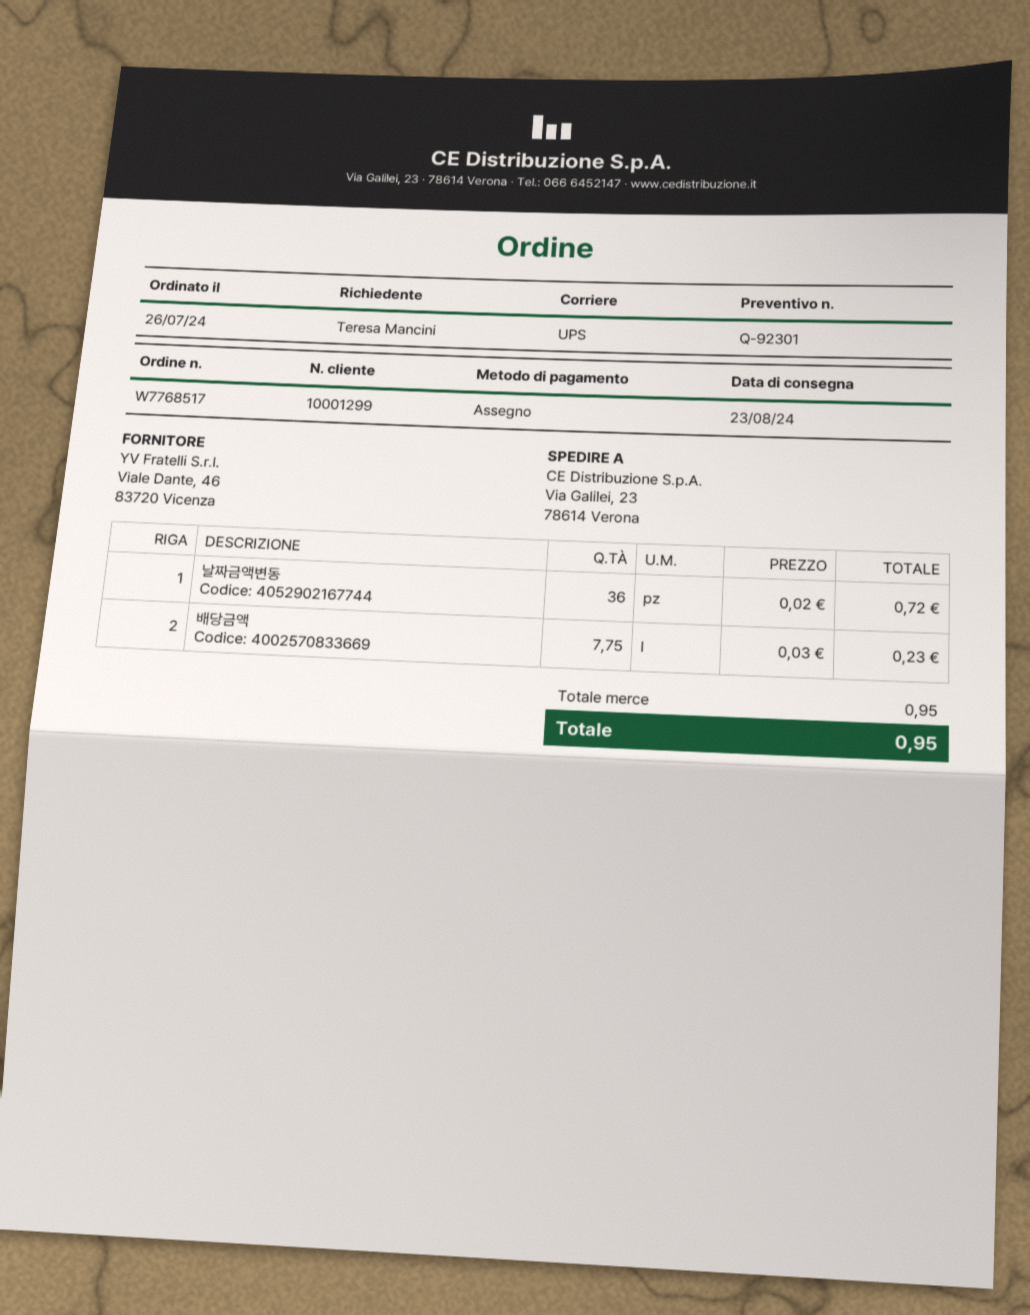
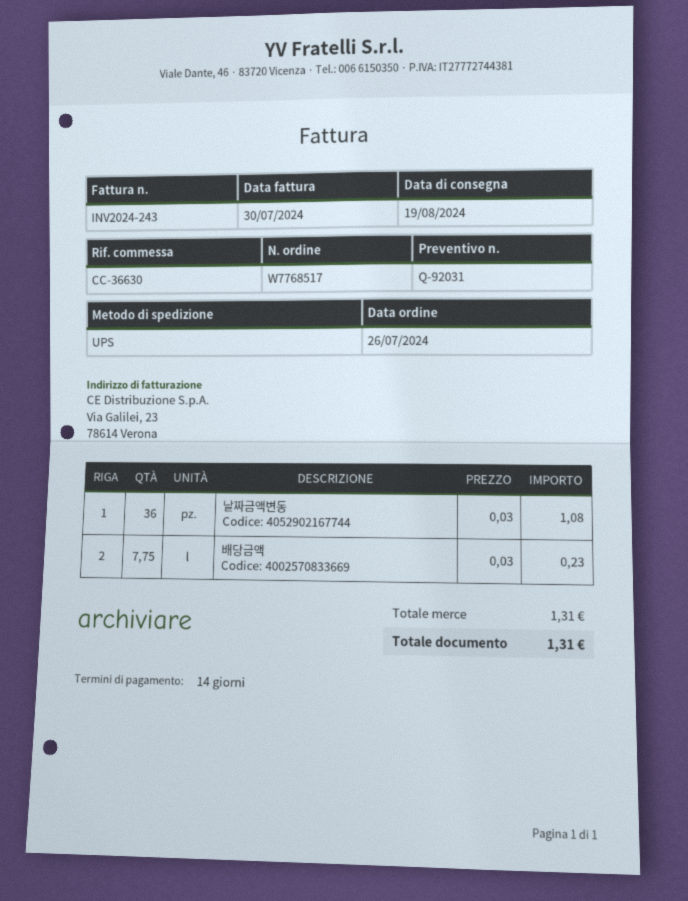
quote number: Q-92301 -> Q-92031
delivery date: 2024-08-23 -> 2024-08-19
날짜금액변동: 36 x 0.02 = 0.72 -> 36 x 0.03 = 1.08
subtotal: 0.95 -> 1.31
total: 0.95 -> 1.31

